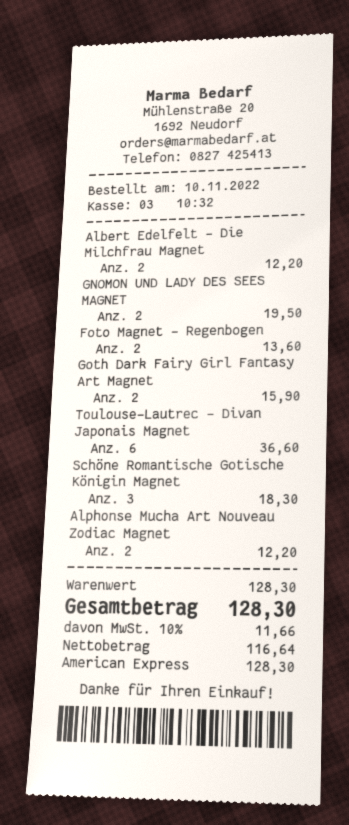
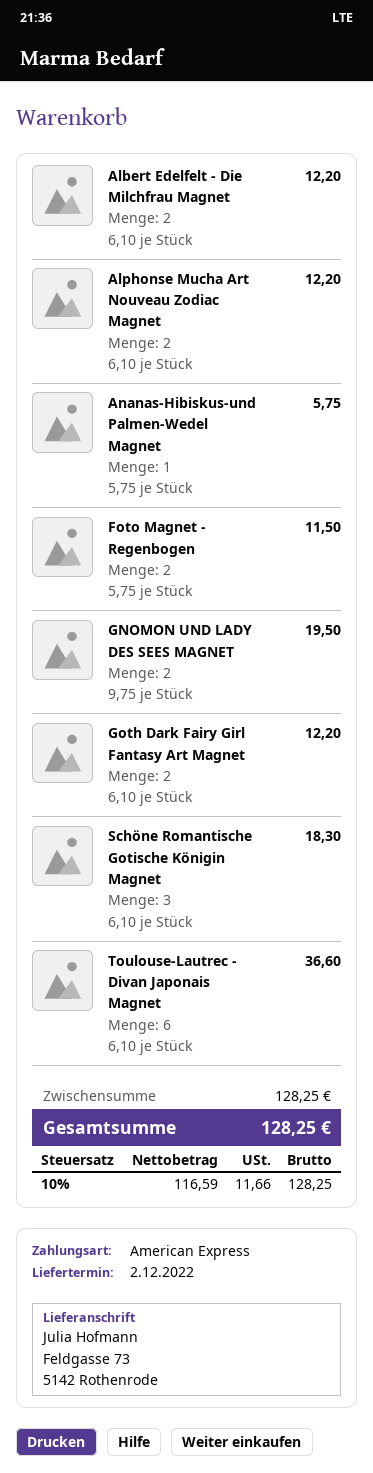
Foto Magnet - Regenbogen: 2 for 13.60 -> 2 for 11.50
Goth Dark Fairy Girl Fantasy Art Magnet: 2 for 15.90 -> 2 for 12.20
Ananas-Hibiskus-und Palmen-Wedel Magnet: none -> 1 for 5.75
subtotal: 128.30 -> 128.25
net: 116.64 -> 116.59
total: 128.30 -> 128.25

